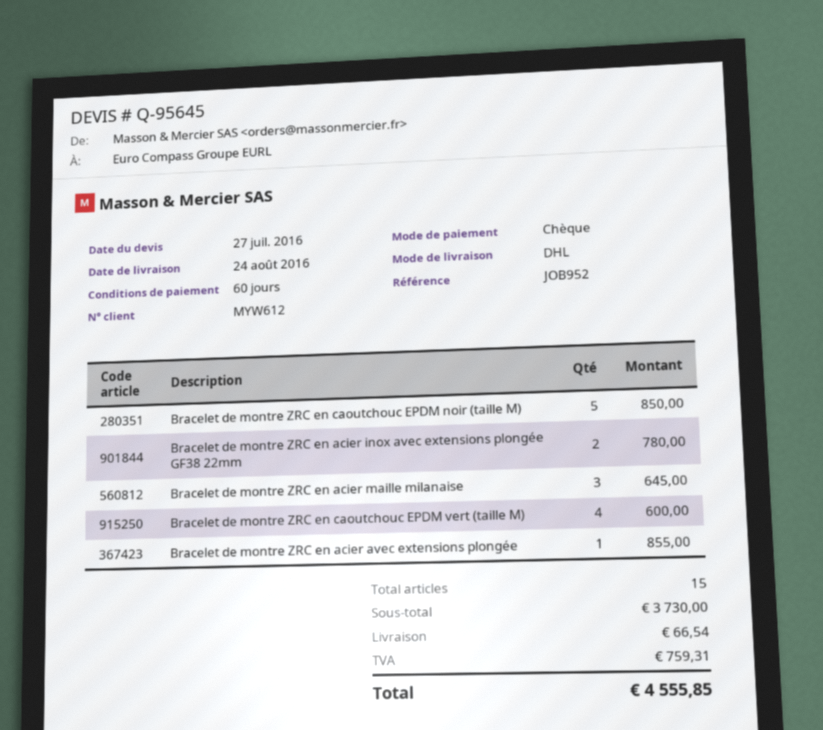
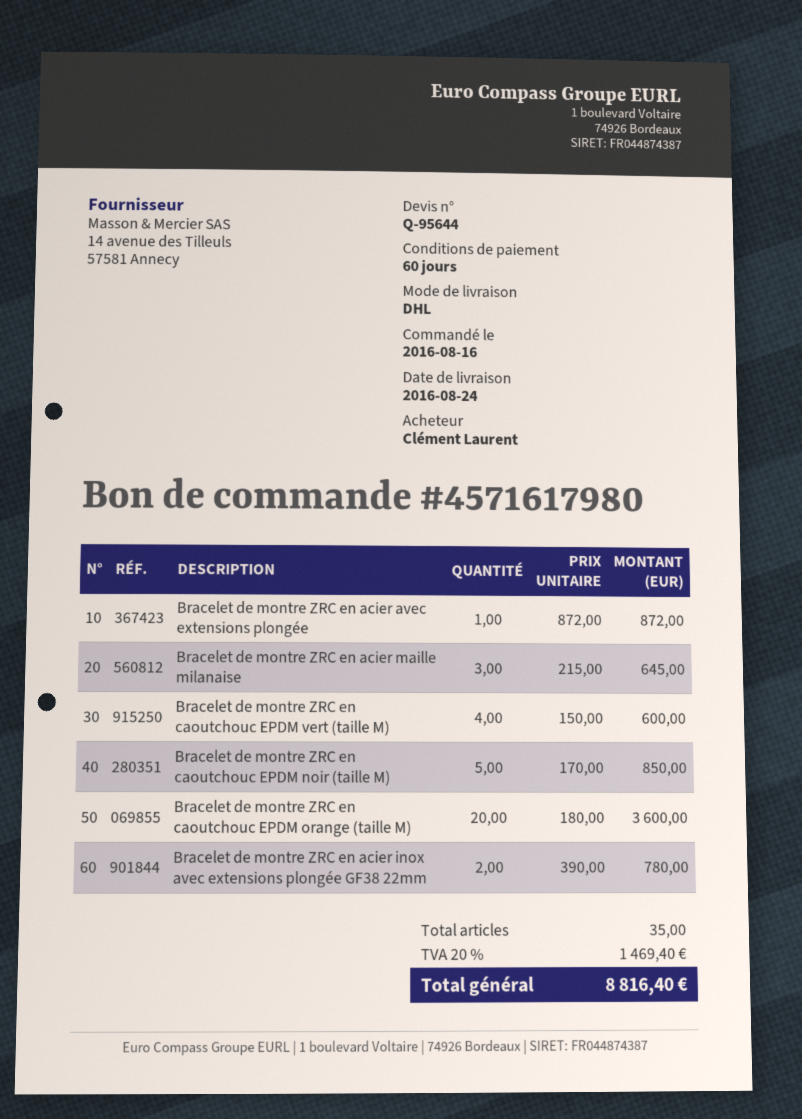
quote number: Q-95645 -> Q-95644
Bracelet de montre ZRC en acier avec extensions plongée: 1 for 855.00 -> 1 for 872.00
Bracelet de montre ZRC en caoutchouc EPDM orange (taille M): none -> 20 for 3600.00
total quantity: 15 -> 35
shipping: 66.54 -> none
tax: 759.31 -> 1469.40
total: 4555.85 -> 8816.40

